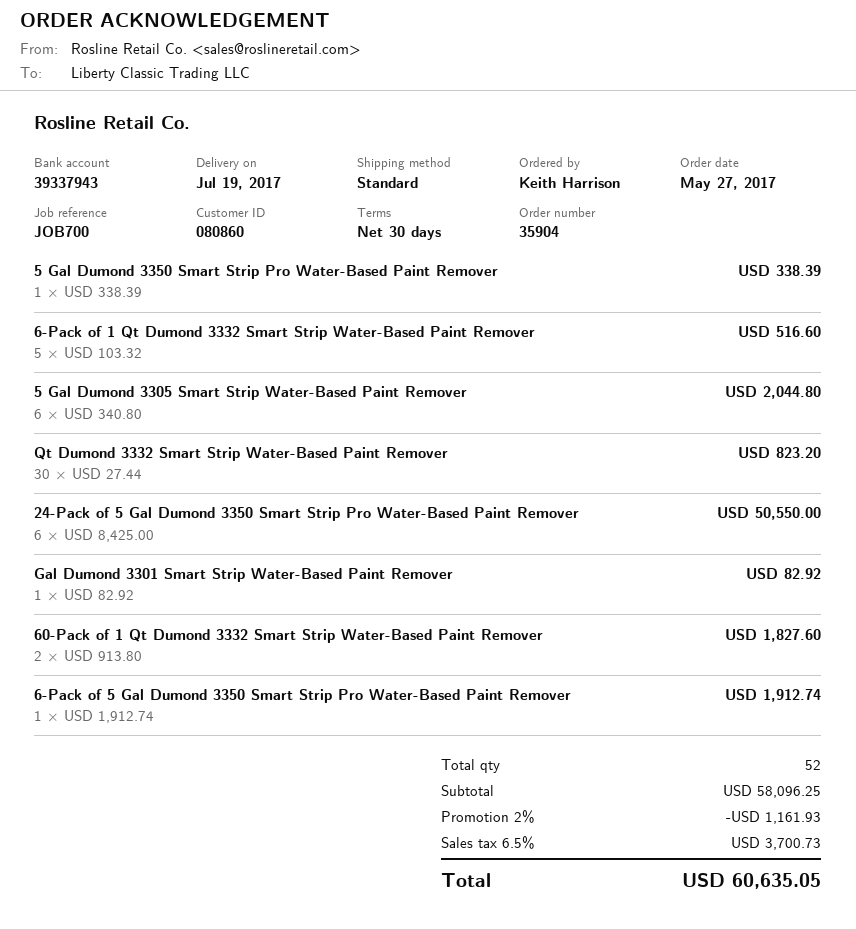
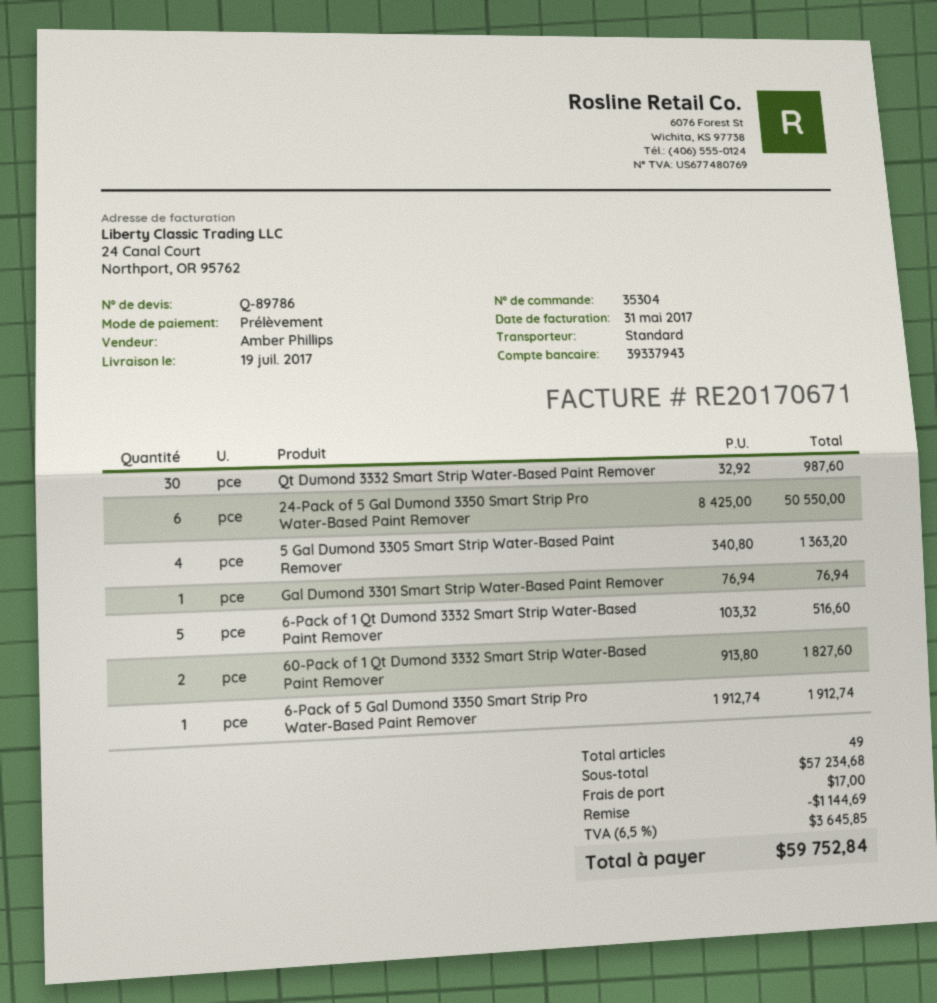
order number: 35904 -> 35304
5 Gal Dumond 3350 Smart Strip Pro Water‐Based Paint Remover: 1 x 338.39 = 338.39 -> none
5 Gal Dumond 3305 Smart Strip Water-Based Paint Remover: 6 x 340.80 = 2044.80 -> 4 x 340.80 = 1363.20
Qt Dumond 3332 Smart Strip Water‐Based Paint Remover: 30 x 27.44 = 823.20 -> 30 x 32.92 = 987.60
Gal Dumond 3301 Smart Strip Water‐Based Paint Remover: 1 x 82.92 = 82.92 -> 1 x 76.94 = 76.94
total quantity: 52 -> 49
subtotal: 58096.25 -> 57234.68
discount: 1161.93 -> 1144.69
shipping: none -> 17.00
tax: 6.5% = 3700.73 -> 6.5% = 3645.85
total: 60635.05 -> 59752.84

